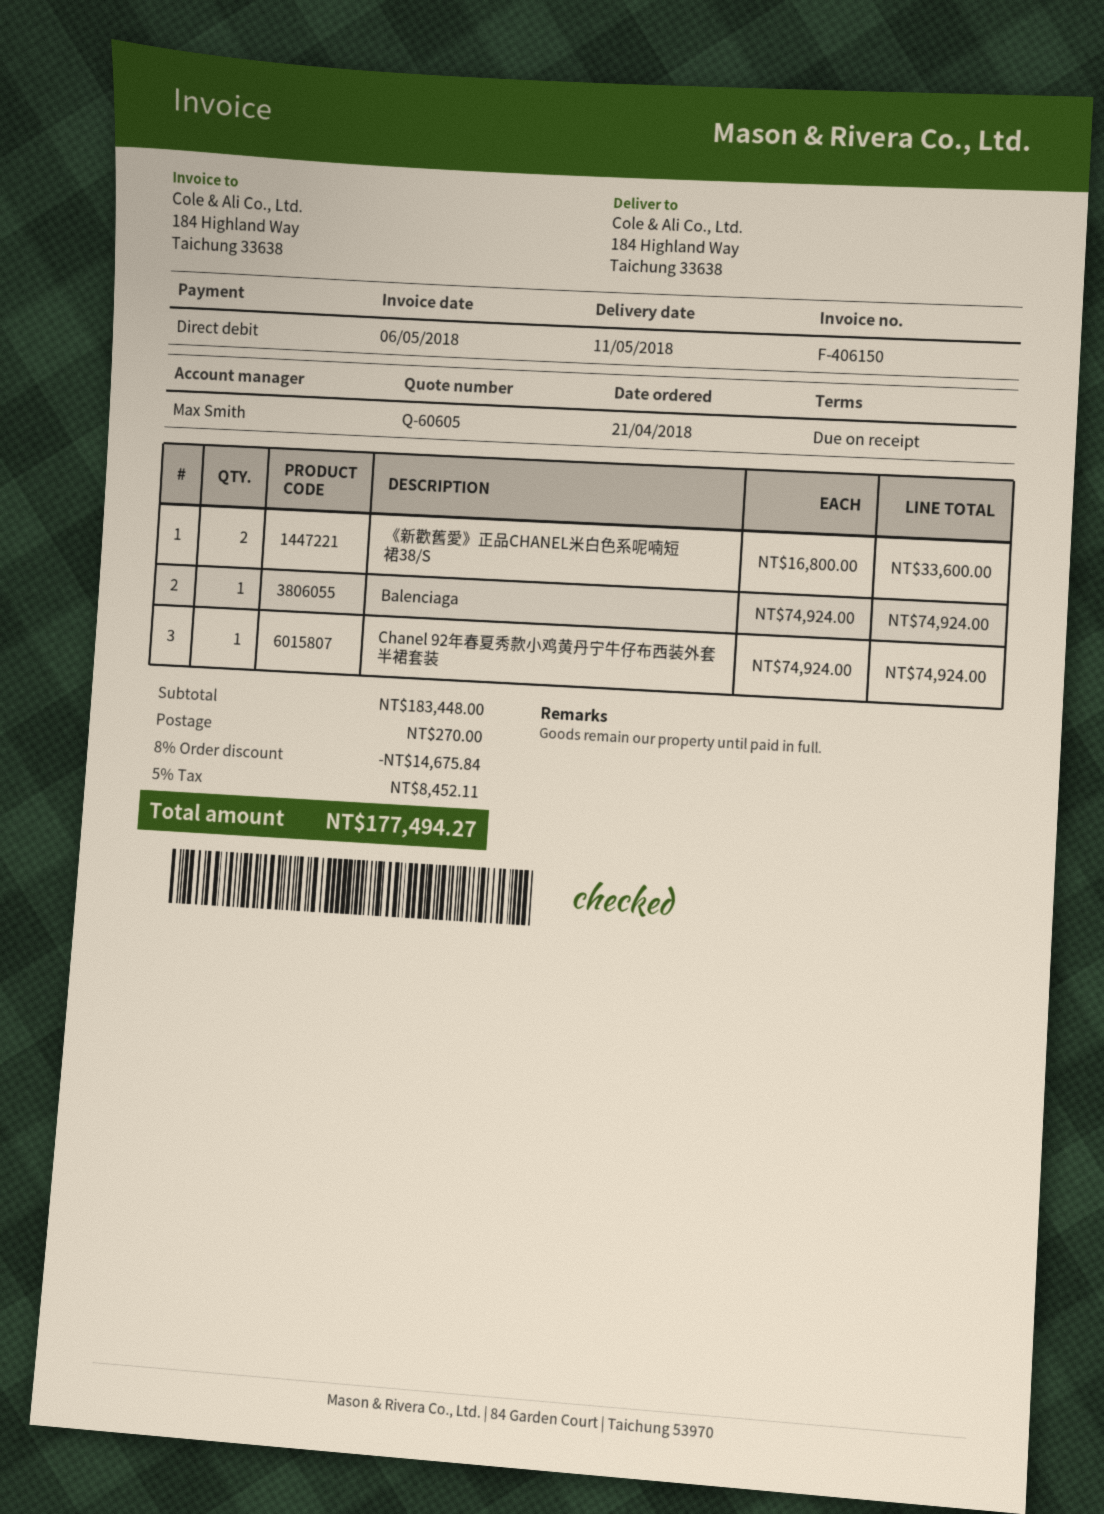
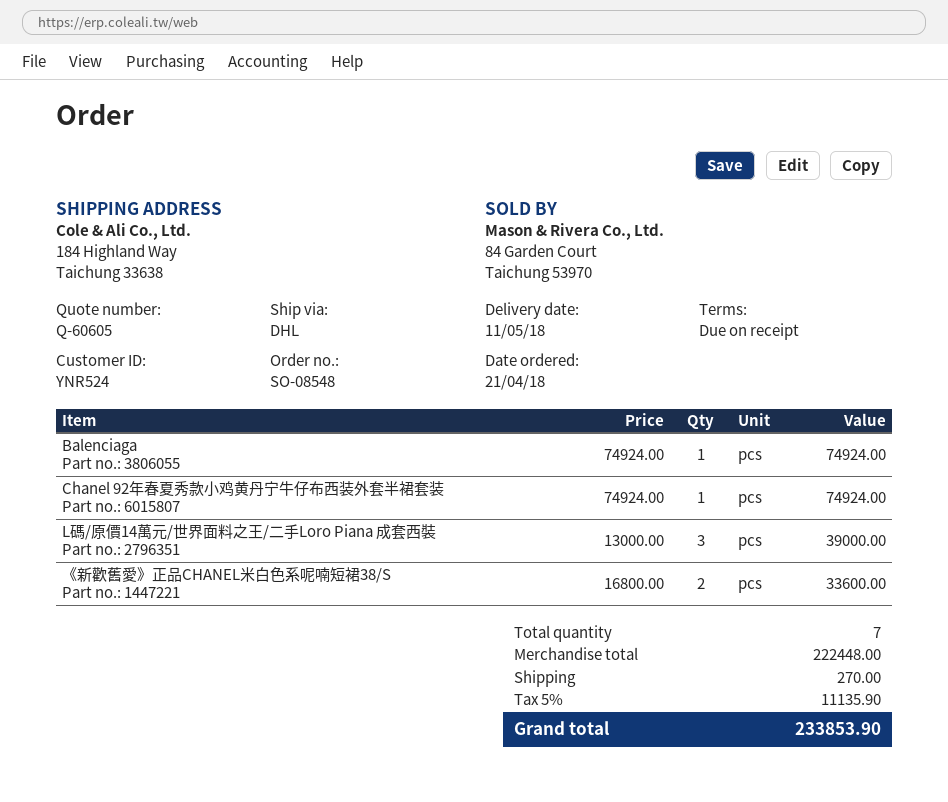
L碼/原價14萬元/世界面料之王/二手Loro Piana 成套西裝: none -> 3 x 13000.00 = 39000.00
subtotal: 183448.00 -> 222448.00
discount: 8% = 14675.84 -> none
tax: 5% = 8452.11 -> 5% = 11135.90
total: 177494.27 -> 233853.90

